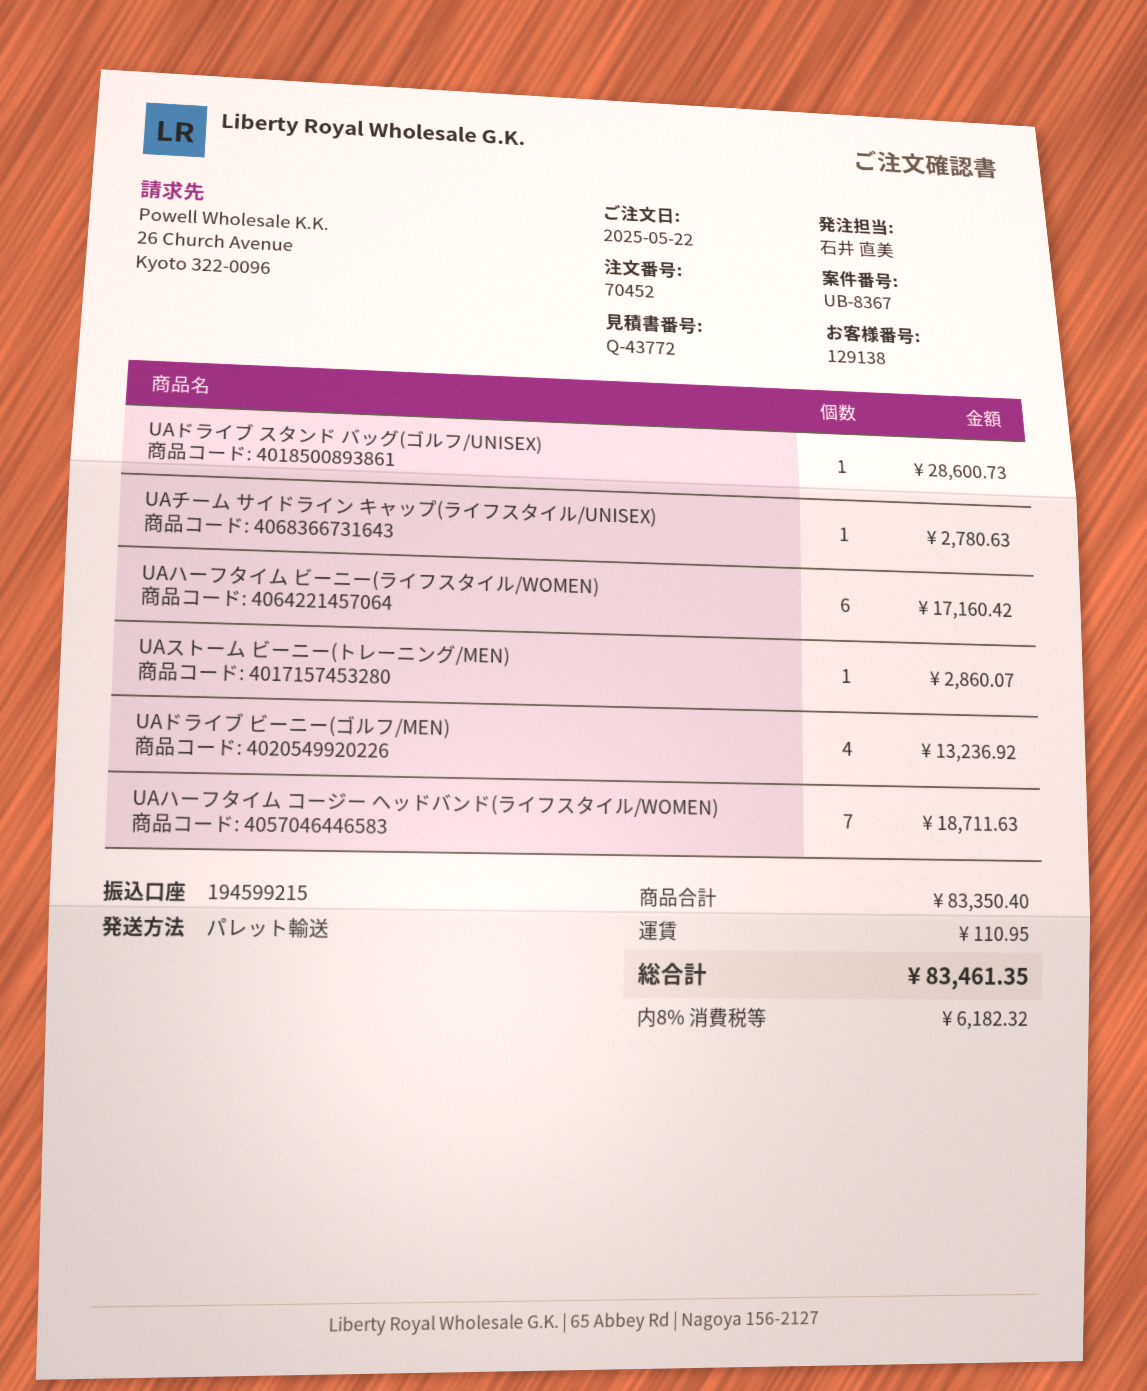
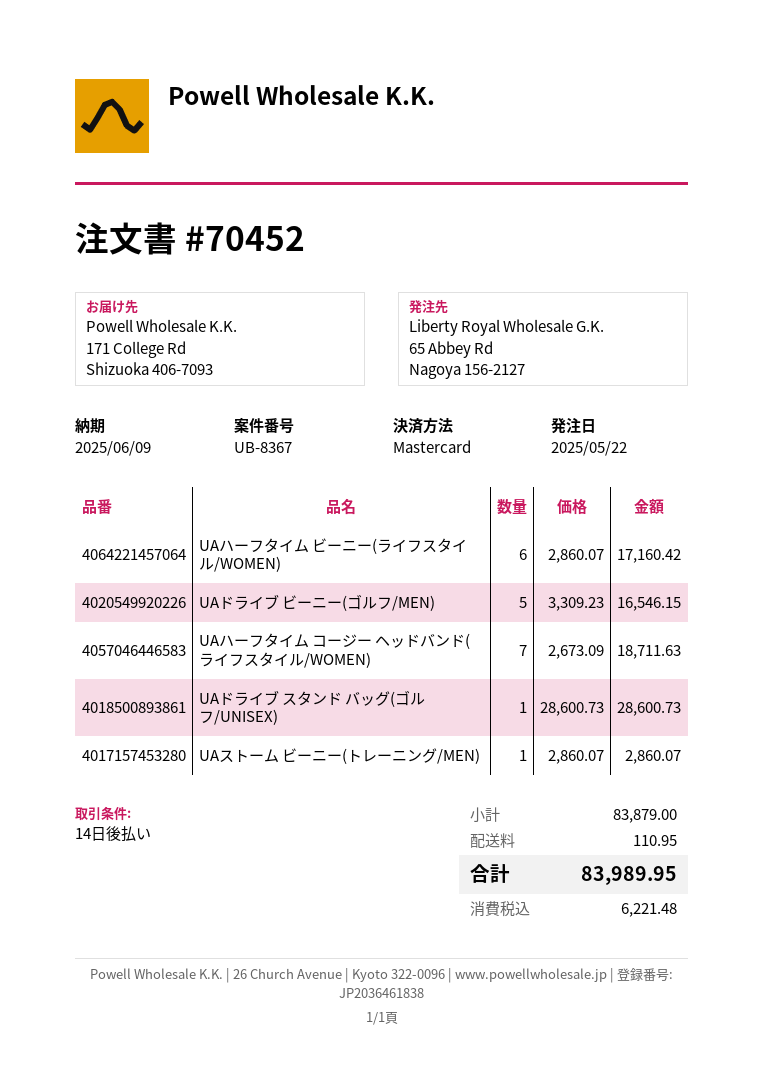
UAチーム サイドライン キャップ(ライフスタイル/UNISEX): 1 for 2780.63 -> none
UAドライブ ビーニー(ゴルフ/MEN): 4 for 13236.92 -> 5 for 16546.15
subtotal: 83350.40 -> 83879.00
tax: 6182.32 -> 6221.48
total: 83461.35 -> 83989.95

